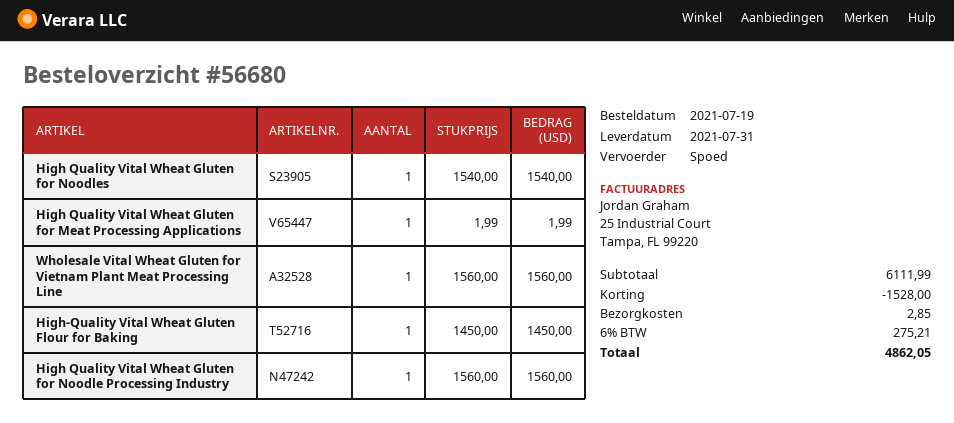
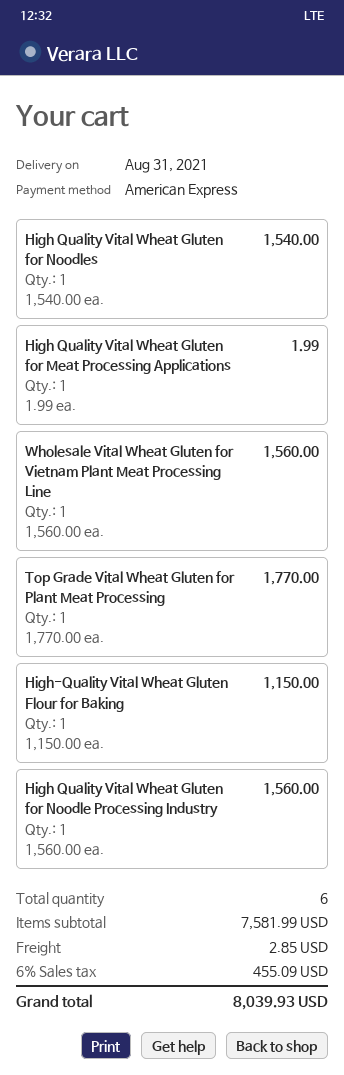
delivery date: 2021-07-31 -> 2021-08-31
High-Quality Vital Wheat Gluten Flour for Baking: 1 x 1450.00 = 1450.00 -> 1 x 1150.00 = 1150.00
Top Grade Vital Wheat Gluten for Plant Meat Processing: none -> 1 x 1770.00 = 1770.00
subtotal: 6111.99 -> 7581.99
discount: 1528.00 -> none
tax: 6% = 275.21 -> 6% = 455.09
total: 4862.05 -> 8039.93

